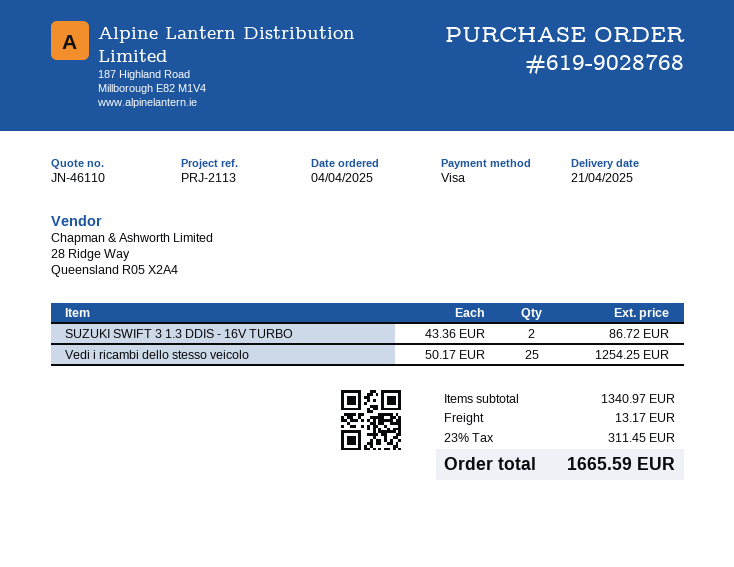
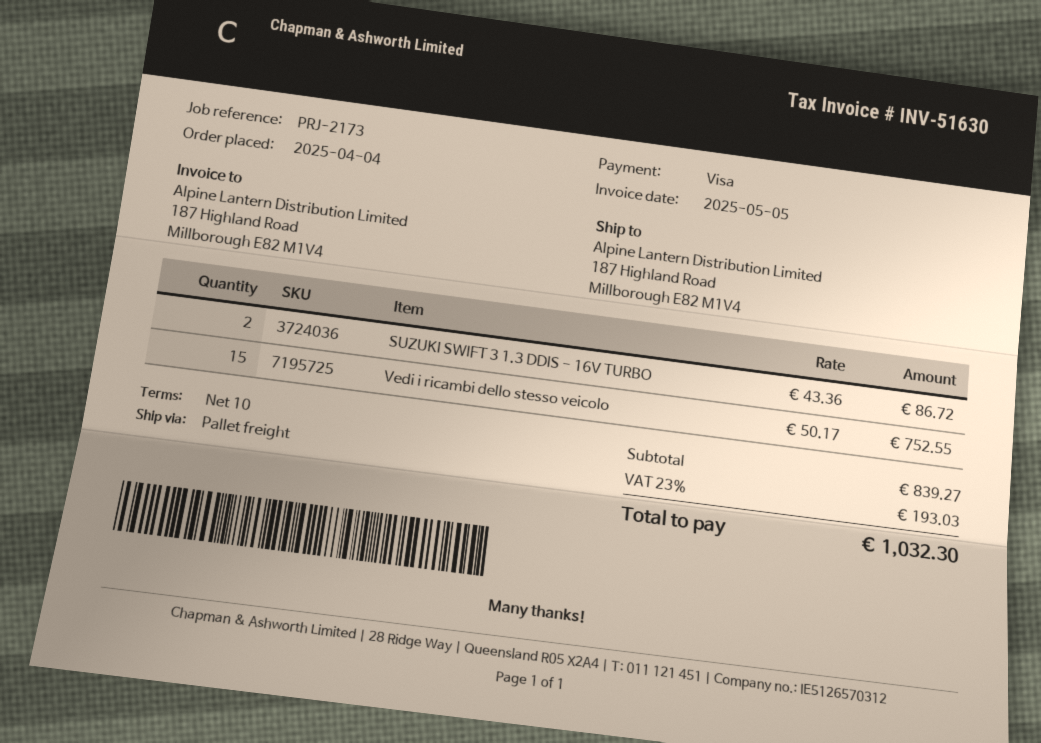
reference: PRJ-2113 -> PRJ-2173
Vedi i ricambi dello stesso veicolo: 25 x 50.17 = 1254.25 -> 15 x 50.17 = 752.55
subtotal: 1340.97 -> 839.27
shipping: 13.17 -> none
tax: 23% = 311.45 -> 23% = 193.03
total: 1665.59 -> 1032.30

